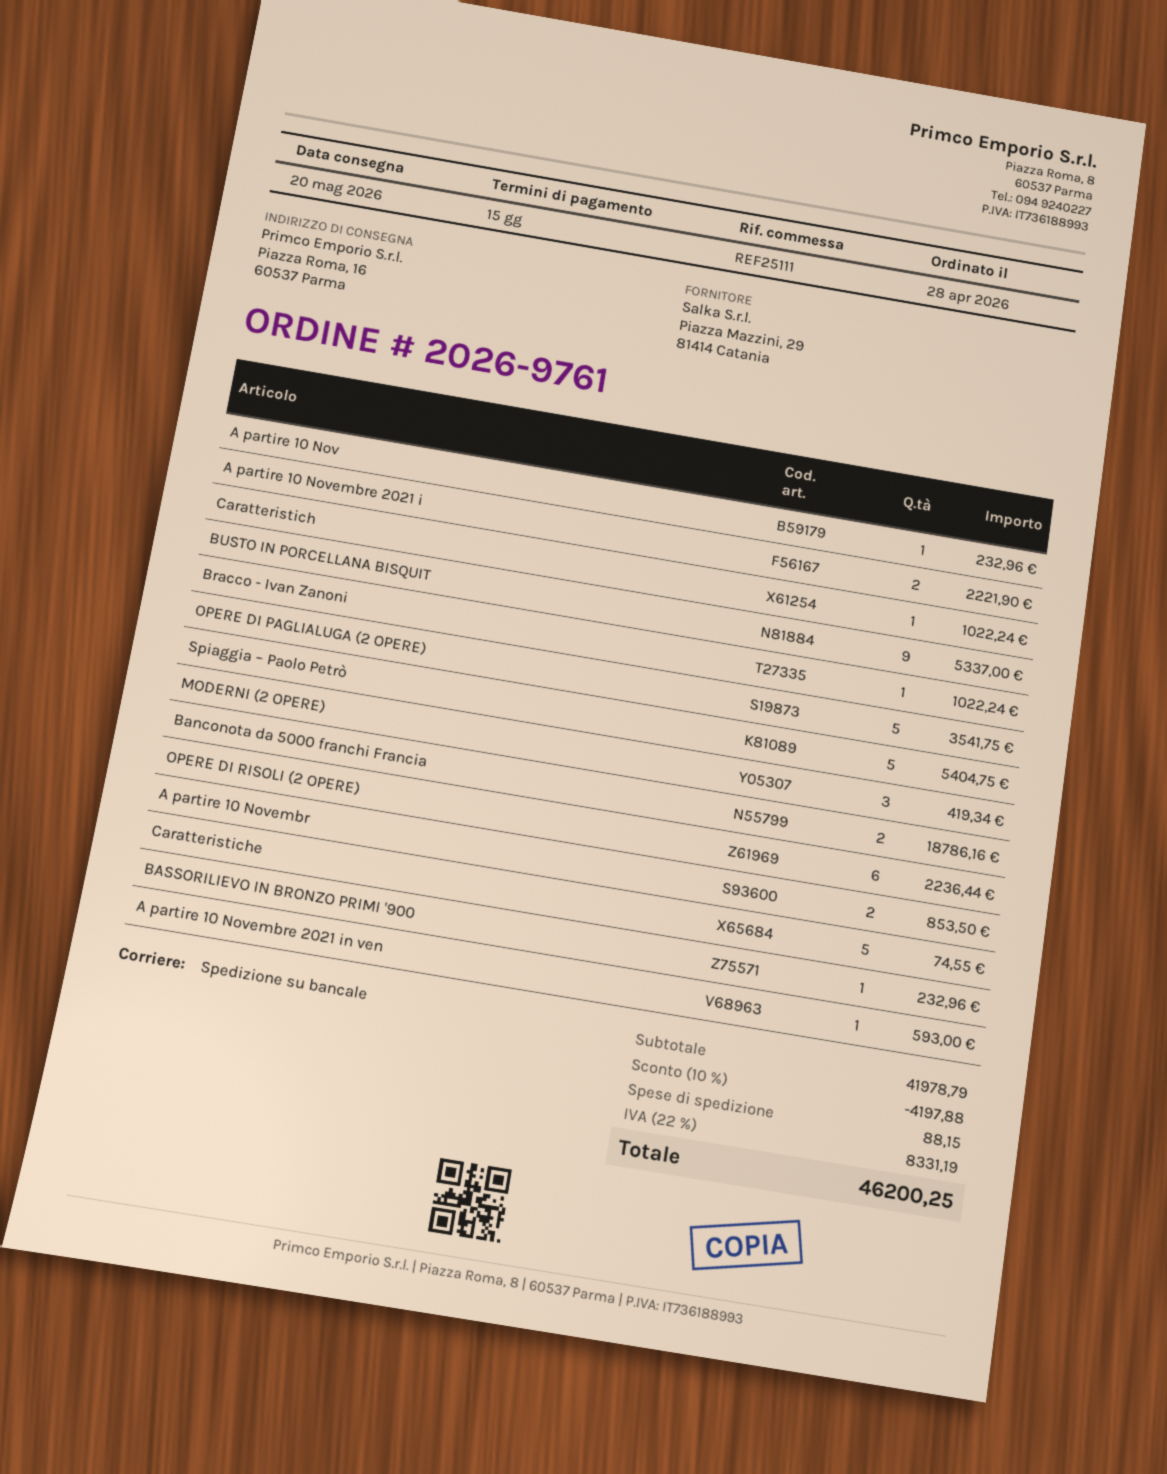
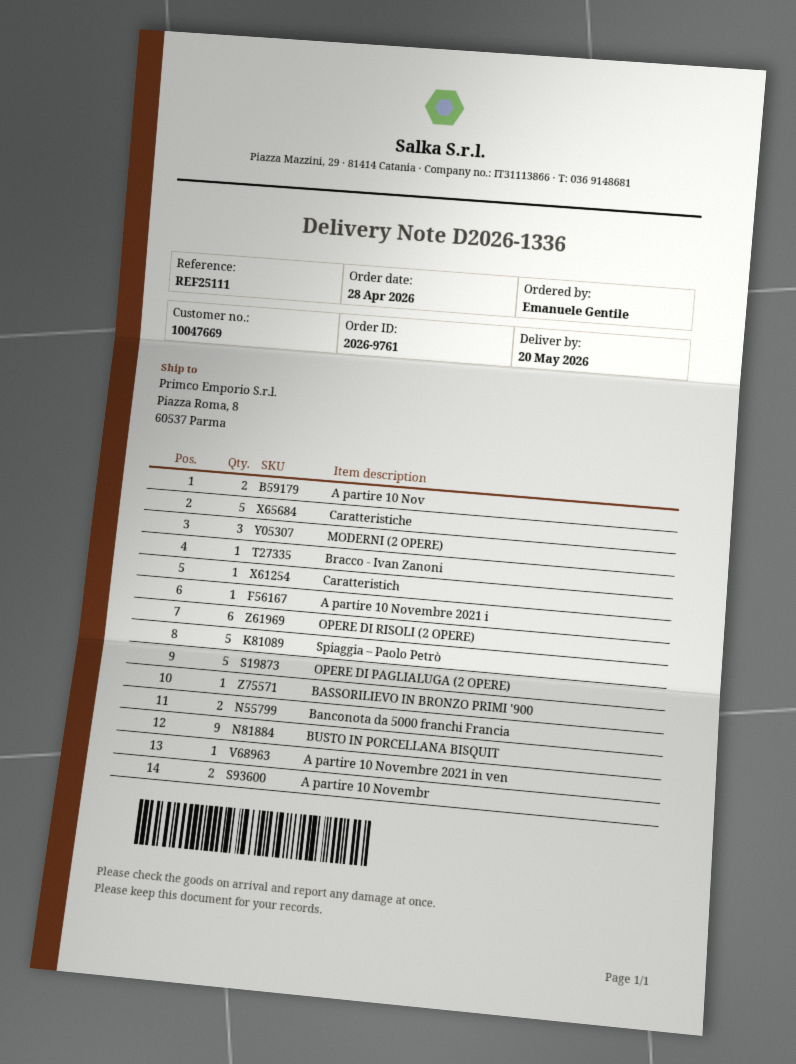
ship to: Piazza Roma, 16, 60537 Parma -> Piazza Roma, 8, 60537 Parma
A partire 10 Nov: 1 -> 2
A partire 10 Novembre 2021 i: 2 -> 1

